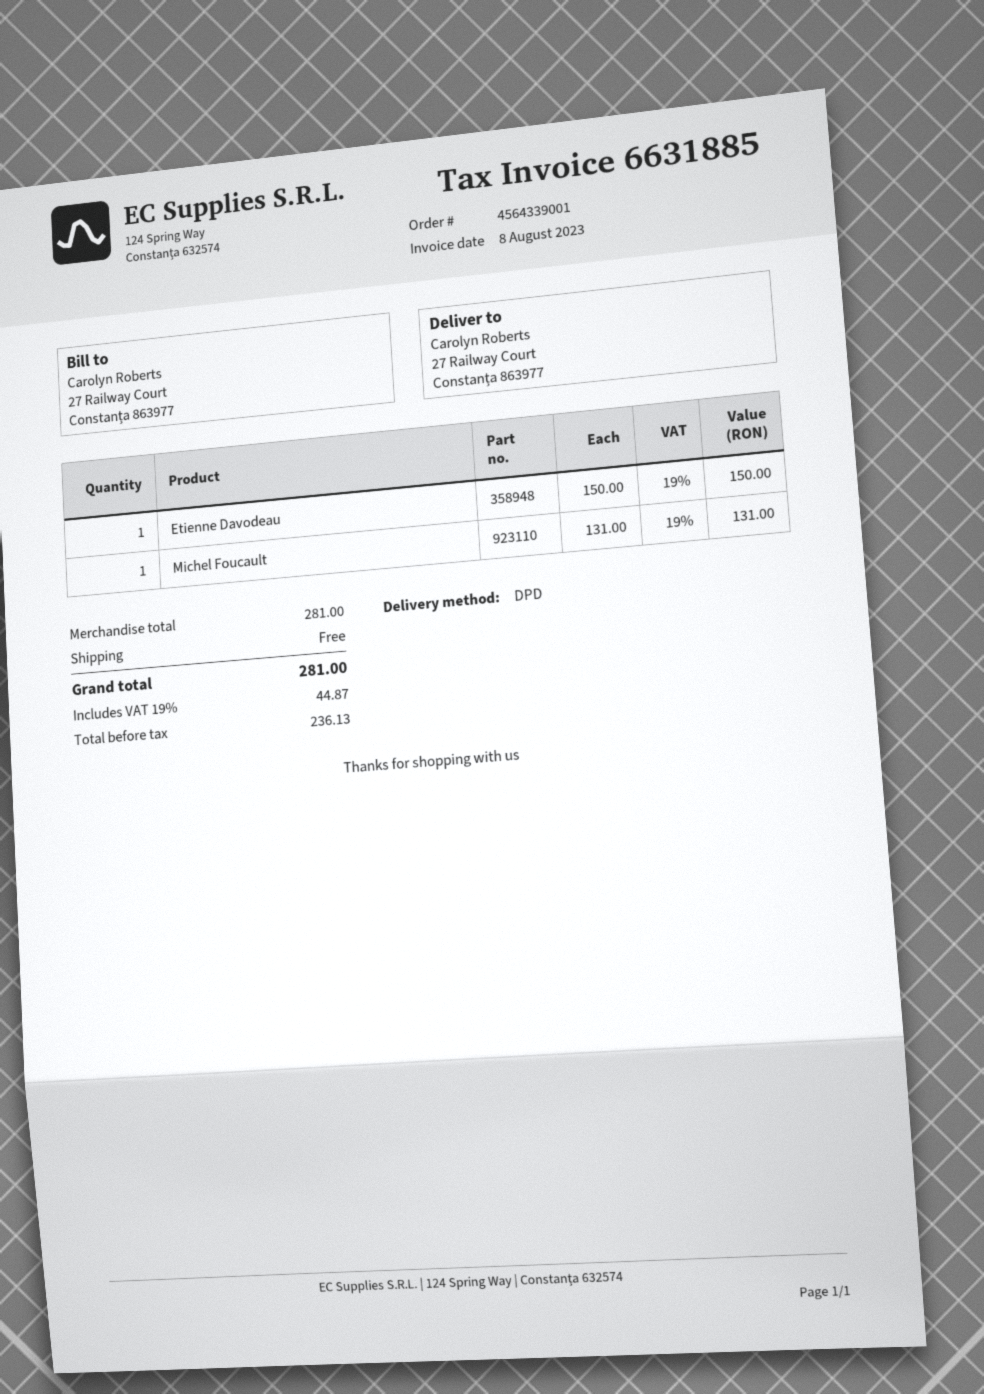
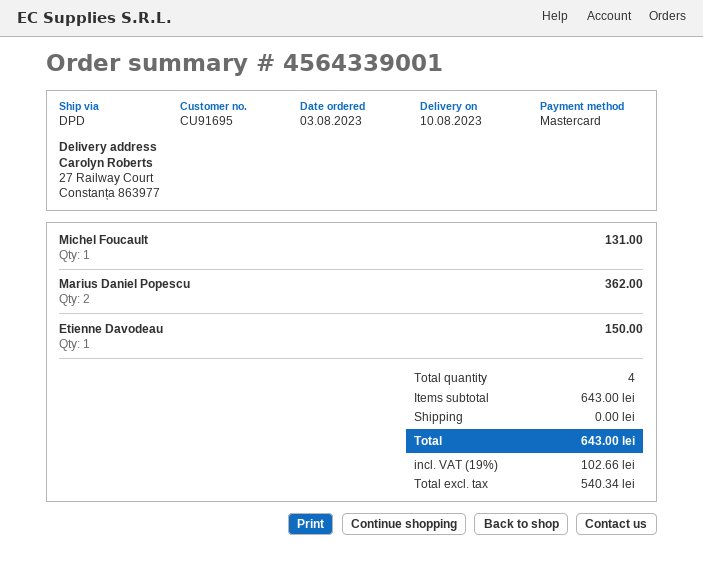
Marius Daniel Popescu: none -> 2 for 362.00
subtotal: 281.00 -> 643.00
net: 236.13 -> 540.34
tax: 19% = 44.87 -> 19% = 102.66
total: 281.00 -> 643.00

